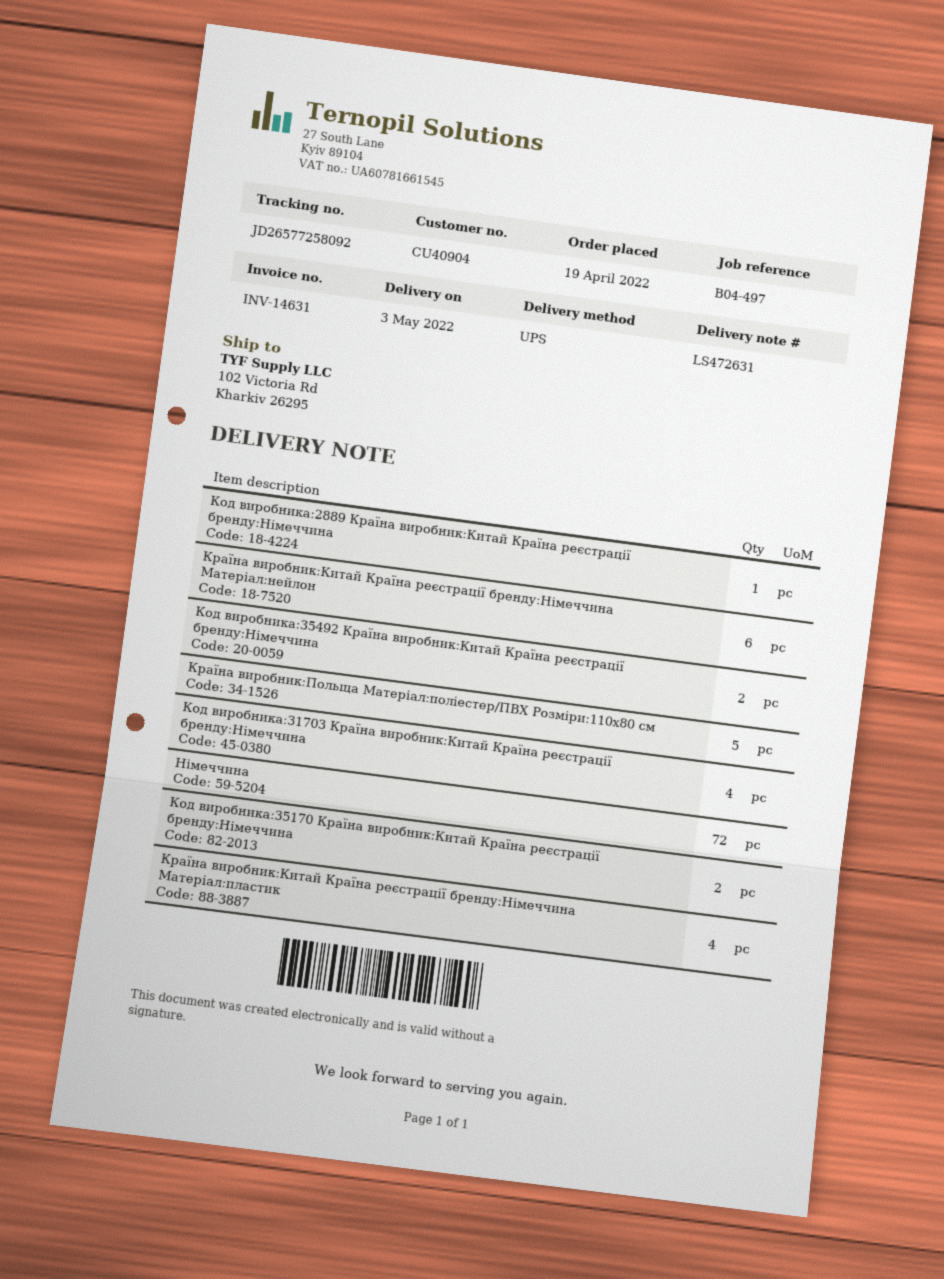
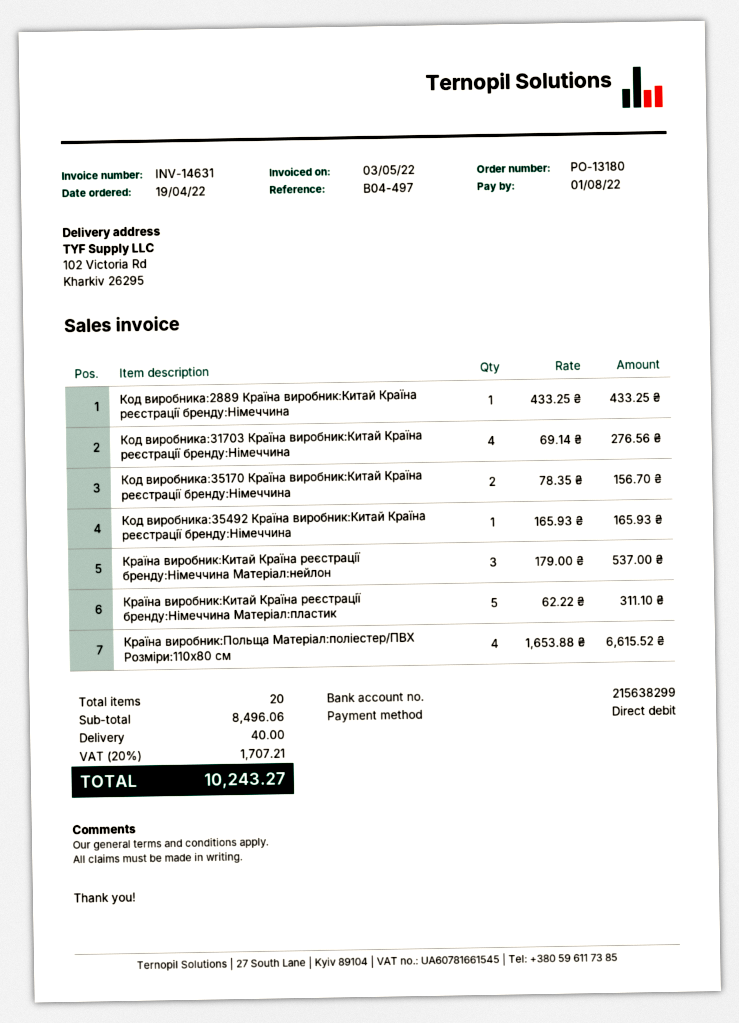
Країна виробник:Китай Країна реєстрації бренду:Німеччина Матеріал:нейлон: 6 -> 3
Код виробника:35492 Країна виробник:Китай Країна реєстрації бренду:Німеччина: 2 -> 1
Країна виробник:Польща Матеріал:поліестер/ПВХ Розміри:110x80 см: 5 -> 4
Німеччина: 72 -> none
Країна виробник:Китай Країна реєстрації бренду:Німеччина Матеріал:пластик: 4 -> 5

